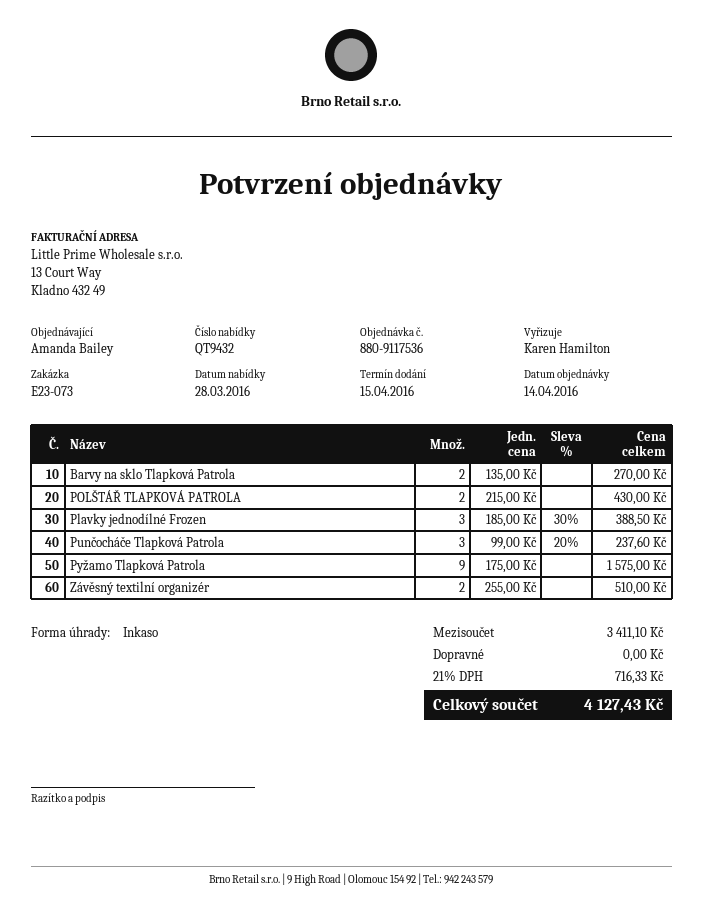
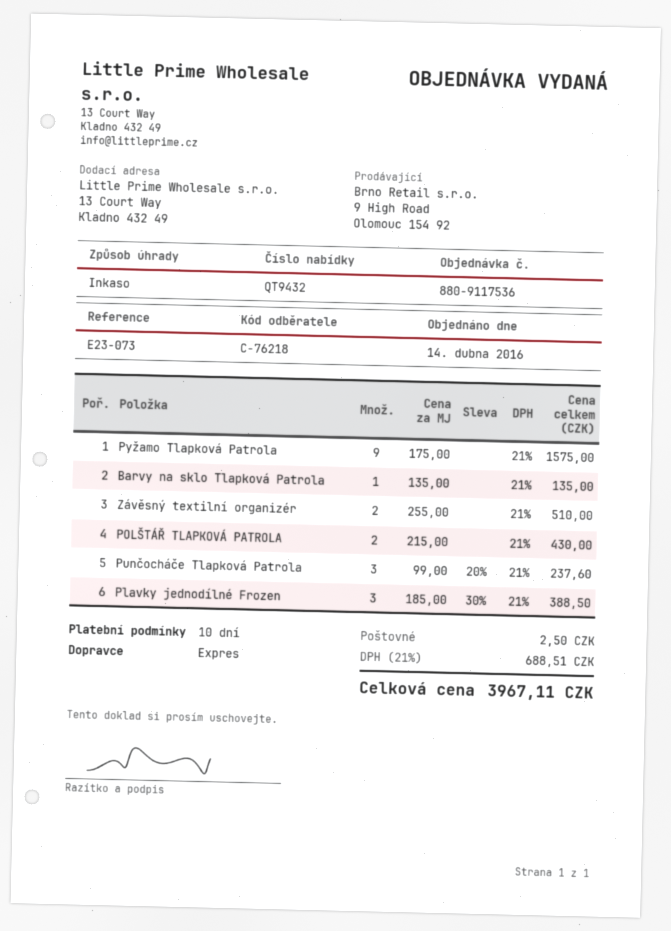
Barvy na sklo Tlapková Patrola: 2 x 135.00 = 270.00 -> 1 x 135.00 = 135.00
shipping: 0.00 -> 2.50
tax: 21% = 716.33 -> 21% = 688.51
total: 4127.43 -> 3967.11

